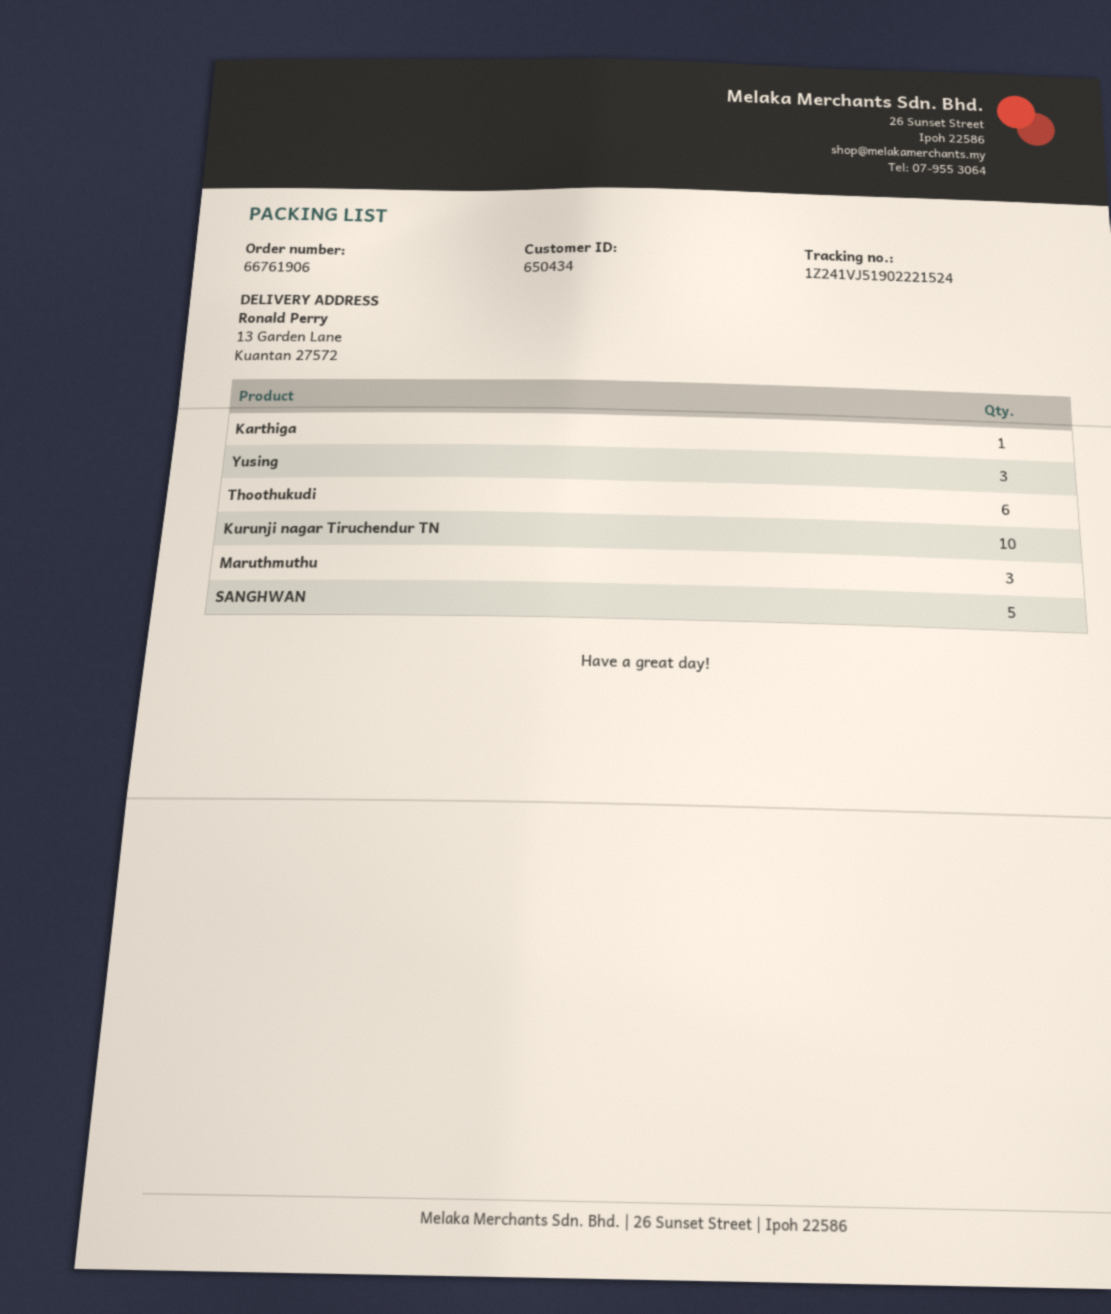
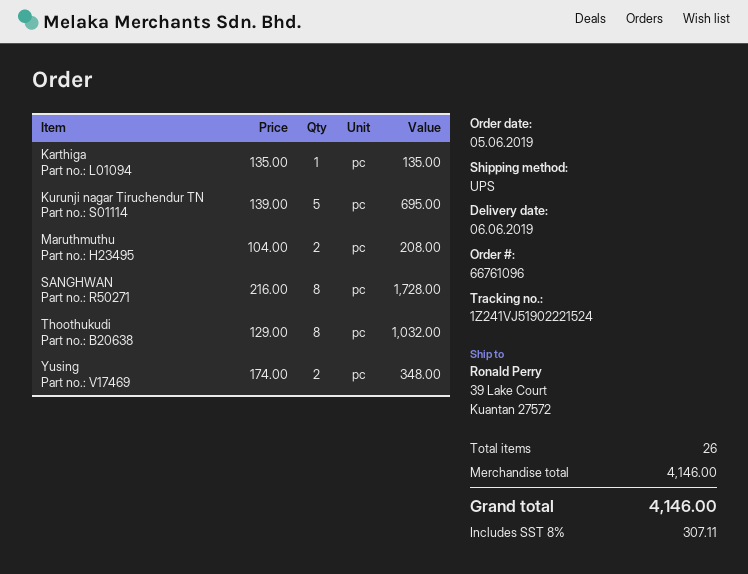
order number: 66761906 -> 66761096
ship to: 13 Garden Lane, Kuantan 27572 -> 39 Lake Court, Kuantan 27572
Yusing: 3 -> 2
Thoothukudi: 6 -> 8
Kurunji nagar Tiruchendur TN: 10 -> 5
Maruthmuthu: 3 -> 2
SANGHWAN: 5 -> 8

